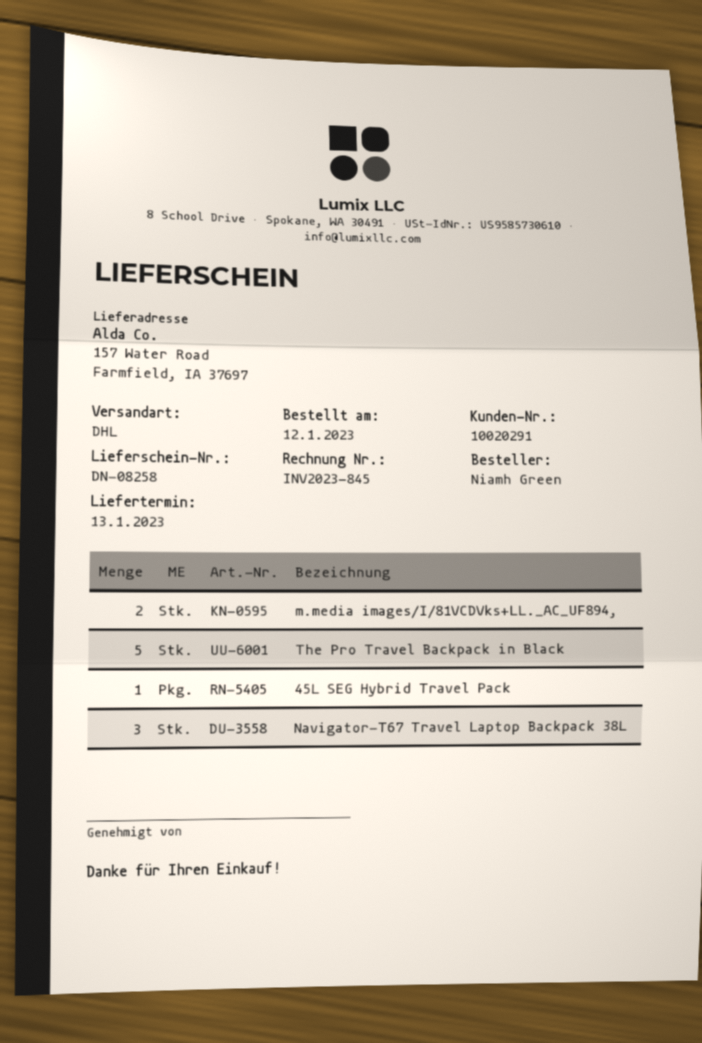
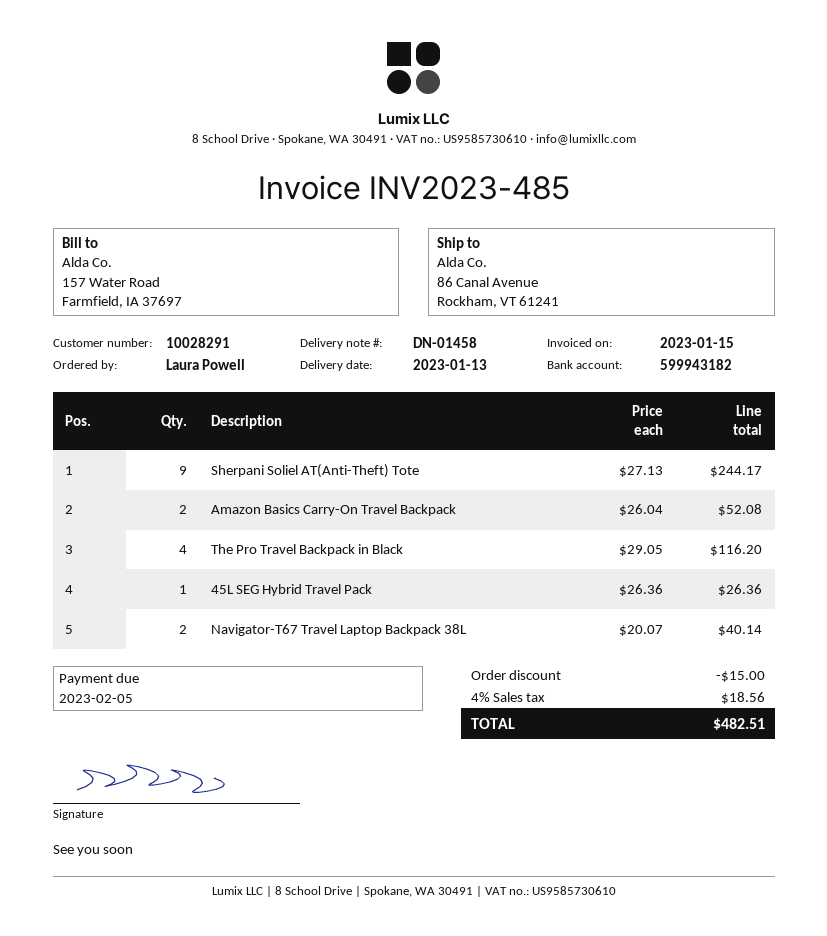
delivery note number: DN-08258 -> DN-01458
invoice number: INV2023-845 -> INV2023-485
customer number: 10020291 -> 10028291
ordered by: Niamh Green -> Laura Powell
ship to: 157 Water Road, Farmfield, IA 37697 -> 86 Canal Avenue, Rockham, VT 61241
m.media images/I/81VCDVks+LL._AC_UF894,: 2 -> none
The Pro Travel Backpack in Black: 5 -> 4
Navigator-T67 Travel Laptop Backpack 38L: 3 -> 2
Sherpani Soliel AT(Anti-Theft) Tote: none -> 9
Amazon Basics Carry-On Travel Backpack: none -> 2

